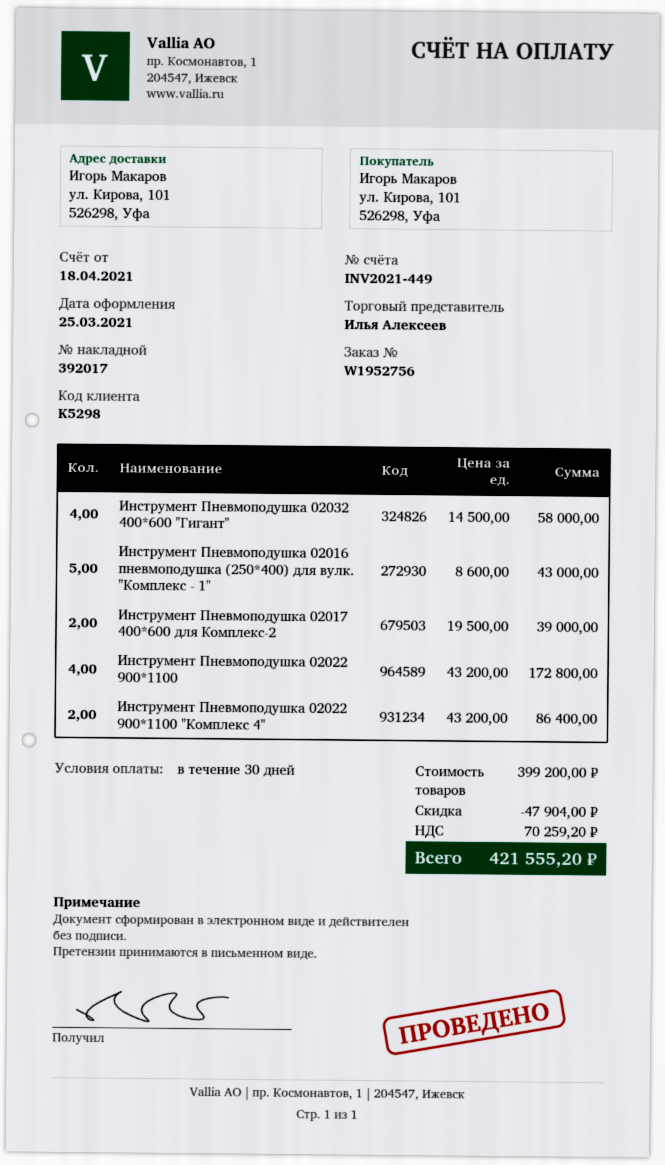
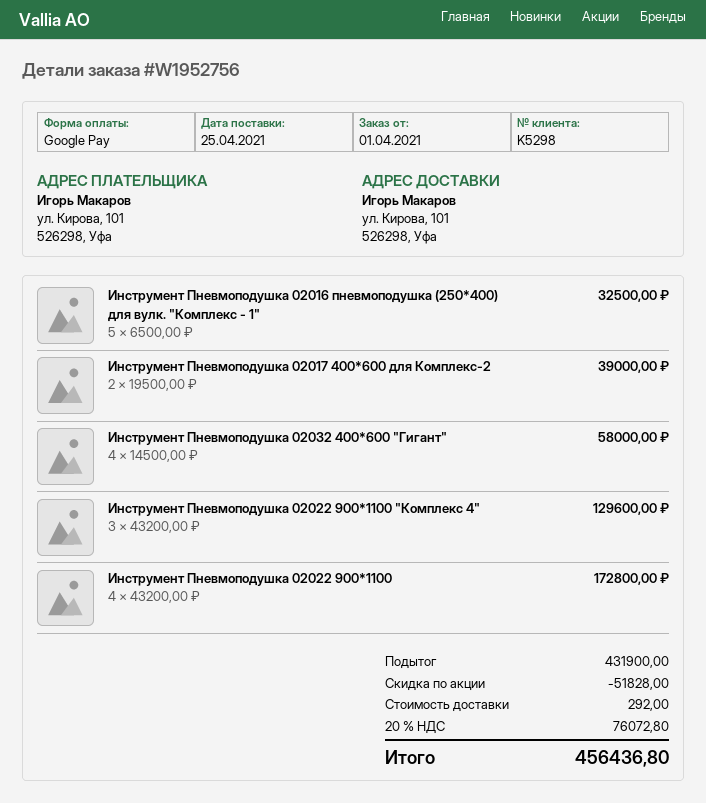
order date: 2021-03-25 -> 2021-04-01
Инструмент Пневмоподушка 02016 пневмоподушка (250*400) для вулк. "Комплекс - 1": 5 x 8600.00 = 43000.00 -> 5 x 6500.00 = 32500.00
Инструмент Пневмоподушка 02022 900*1100 "Комплекс 4": 2 x 43200.00 = 86400.00 -> 3 x 43200.00 = 129600.00
subtotal: 399200.00 -> 431900.00
discount: 47904.00 -> 51828.00
shipping: none -> 292.00
tax: 70259.20 -> 76072.80
total: 421555.20 -> 456436.80

